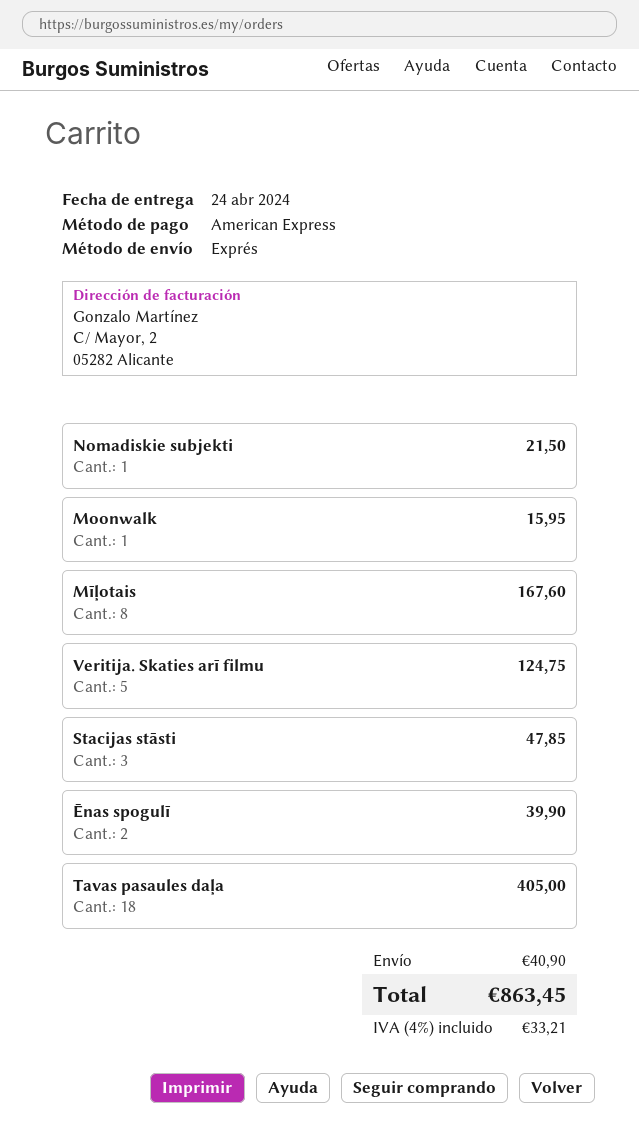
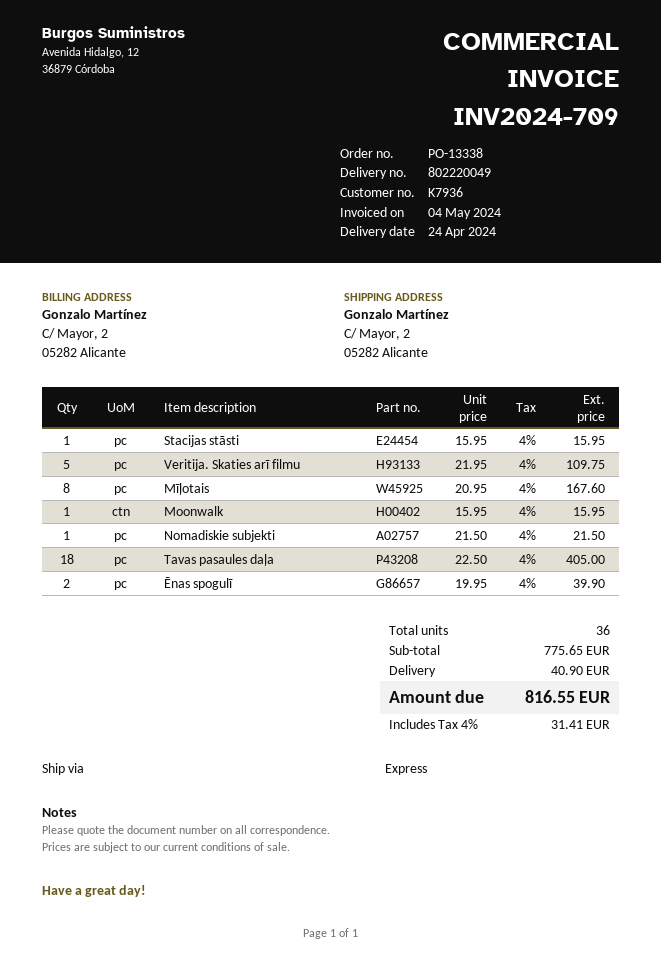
Veritija. Skaties arī filmu: 5 for 124.75 -> 5 for 109.75
Stacijas stāsti: 3 for 47.85 -> 1 for 15.95
tax: 4% = 33.21 -> 4% = 31.41
total: 863.45 -> 816.55

